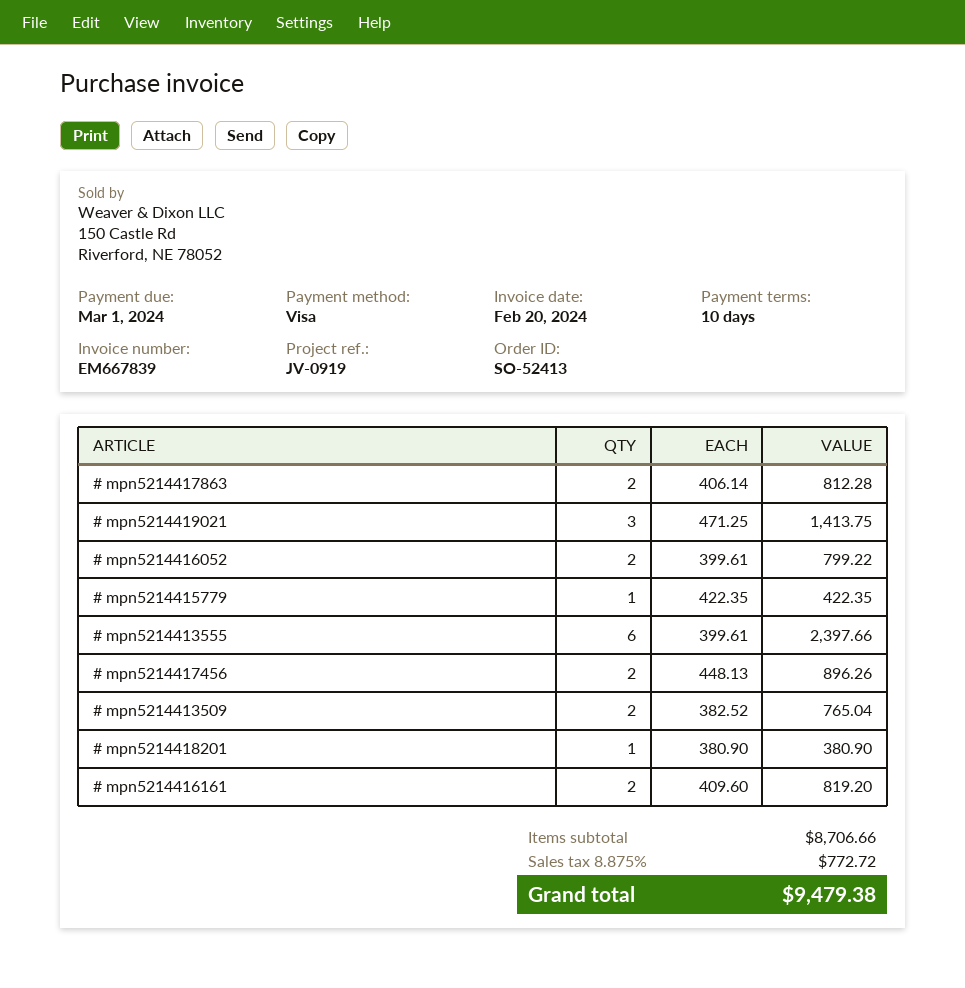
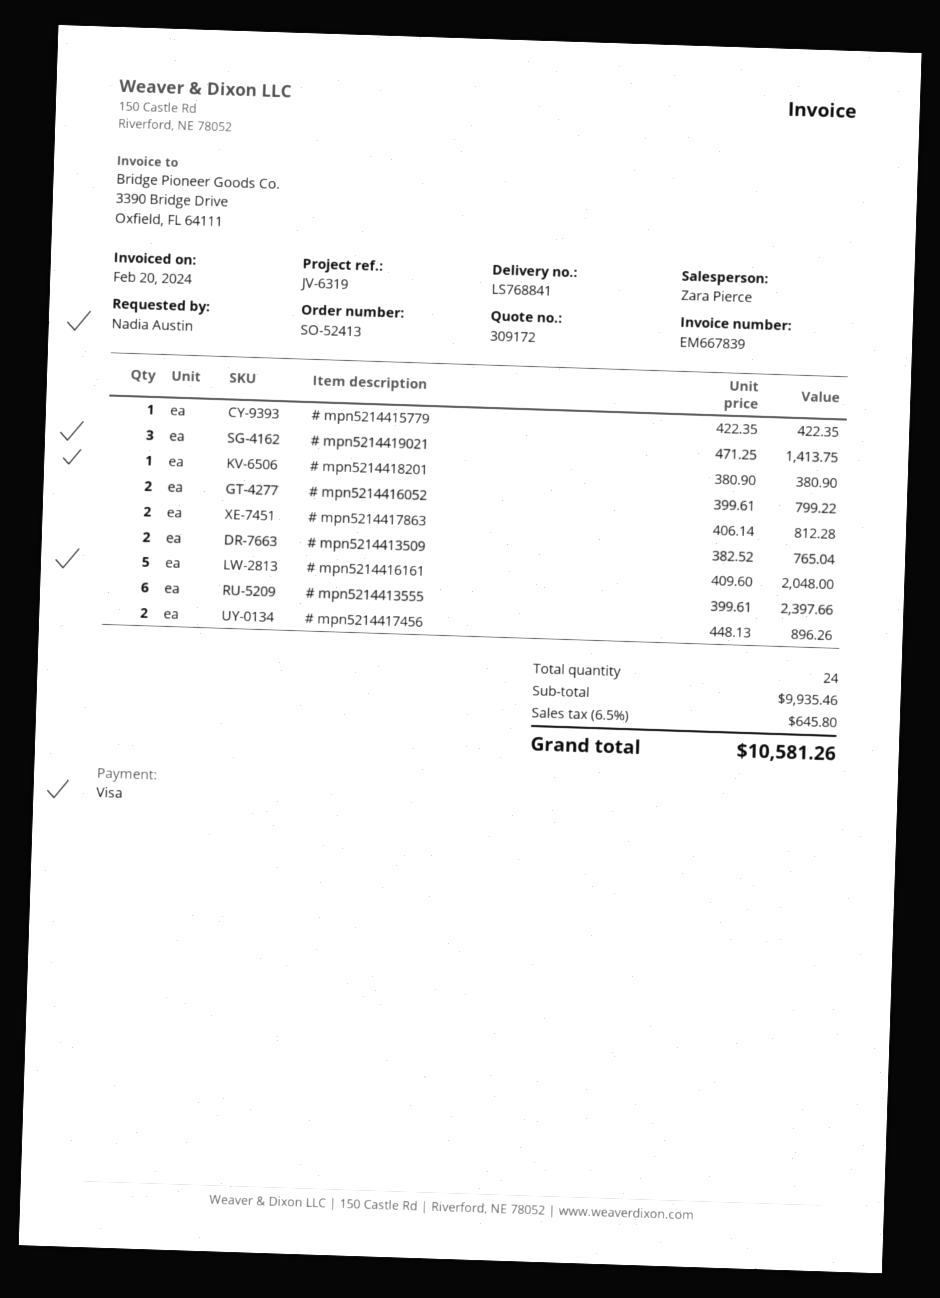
reference: JV-0919 -> JV-6319
# mpn5214416161: 2 x 409.60 = 819.20 -> 5 x 409.60 = 2048.00
subtotal: 8706.66 -> 9935.46
tax: 8.875% = 772.72 -> 6.5% = 645.80
total: 9479.38 -> 10581.26

